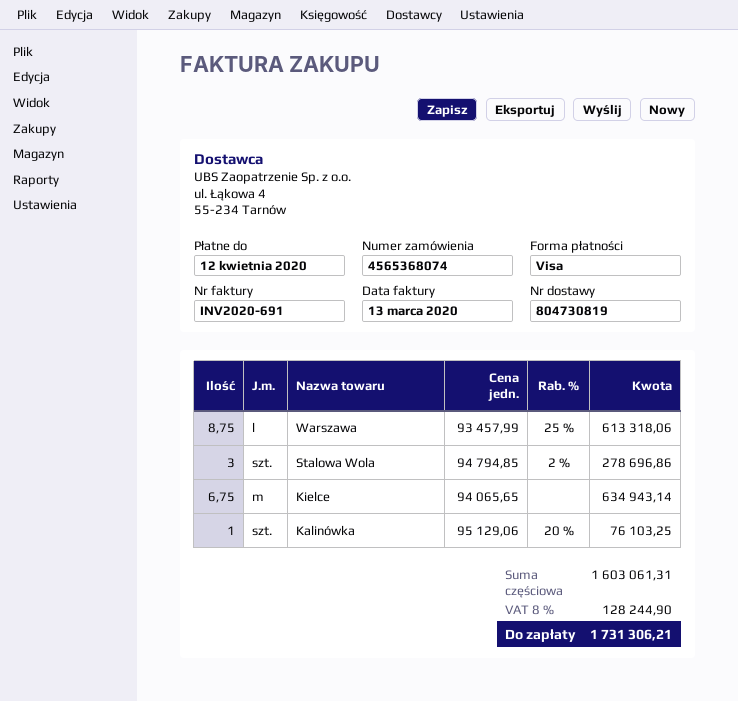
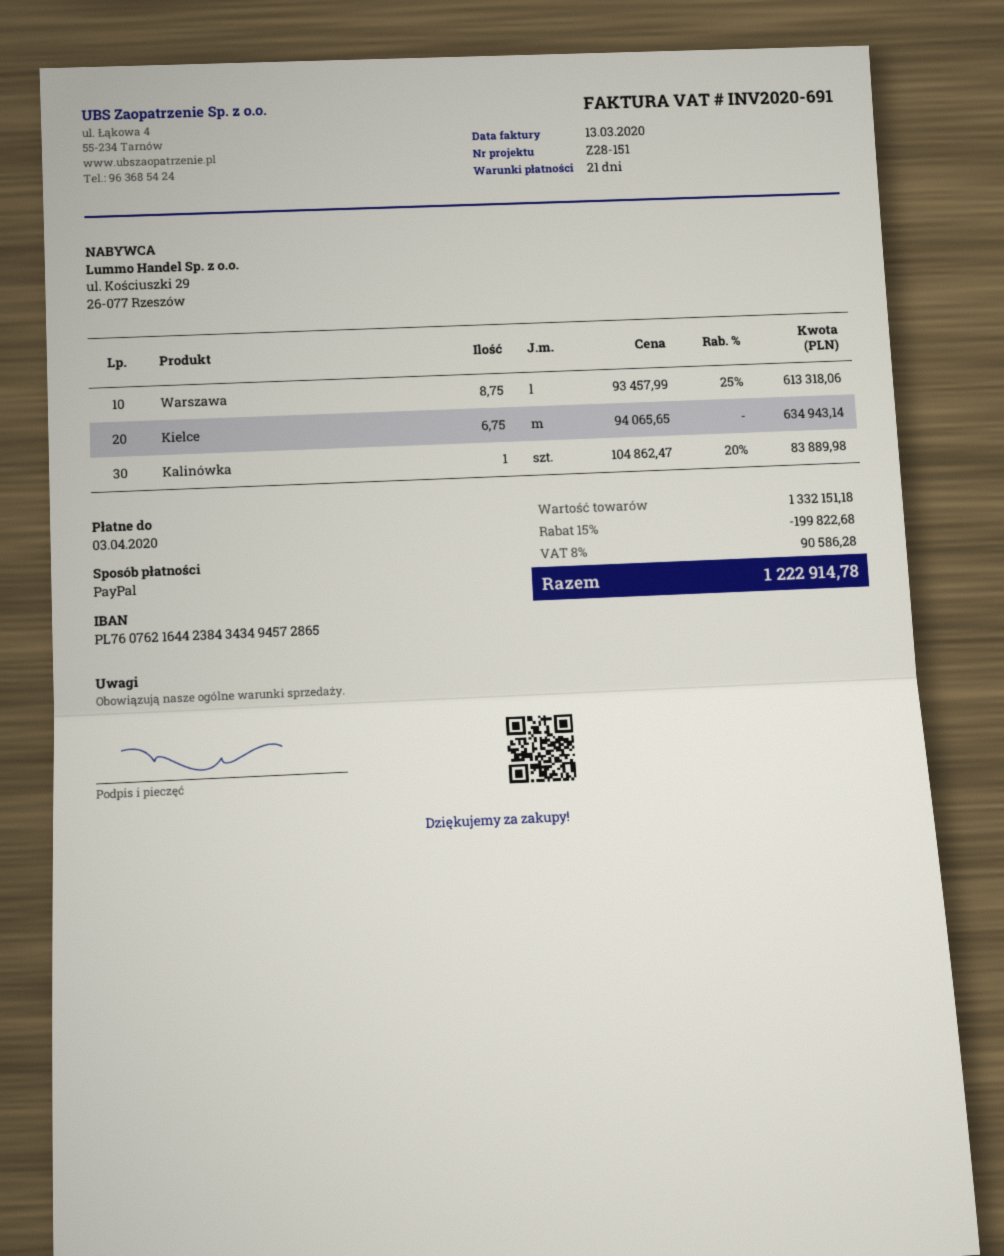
due date: 2020-04-12 -> 2020-04-03
payment method: Visa -> PayPal
Stalowa Wola: 3 x 94794.85 - 2% = 278696.86 -> none
Kalinówka: 1 x 95129.06 - 20% = 76103.25 -> 1 x 104862.47 - 20% = 83889.98
subtotal: 1603061.31 -> 1332151.18
discount: none -> 15% = 199822.68
tax: 8% = 128244.90 -> 8% = 90586.28
total: 1731306.21 -> 1222914.78

